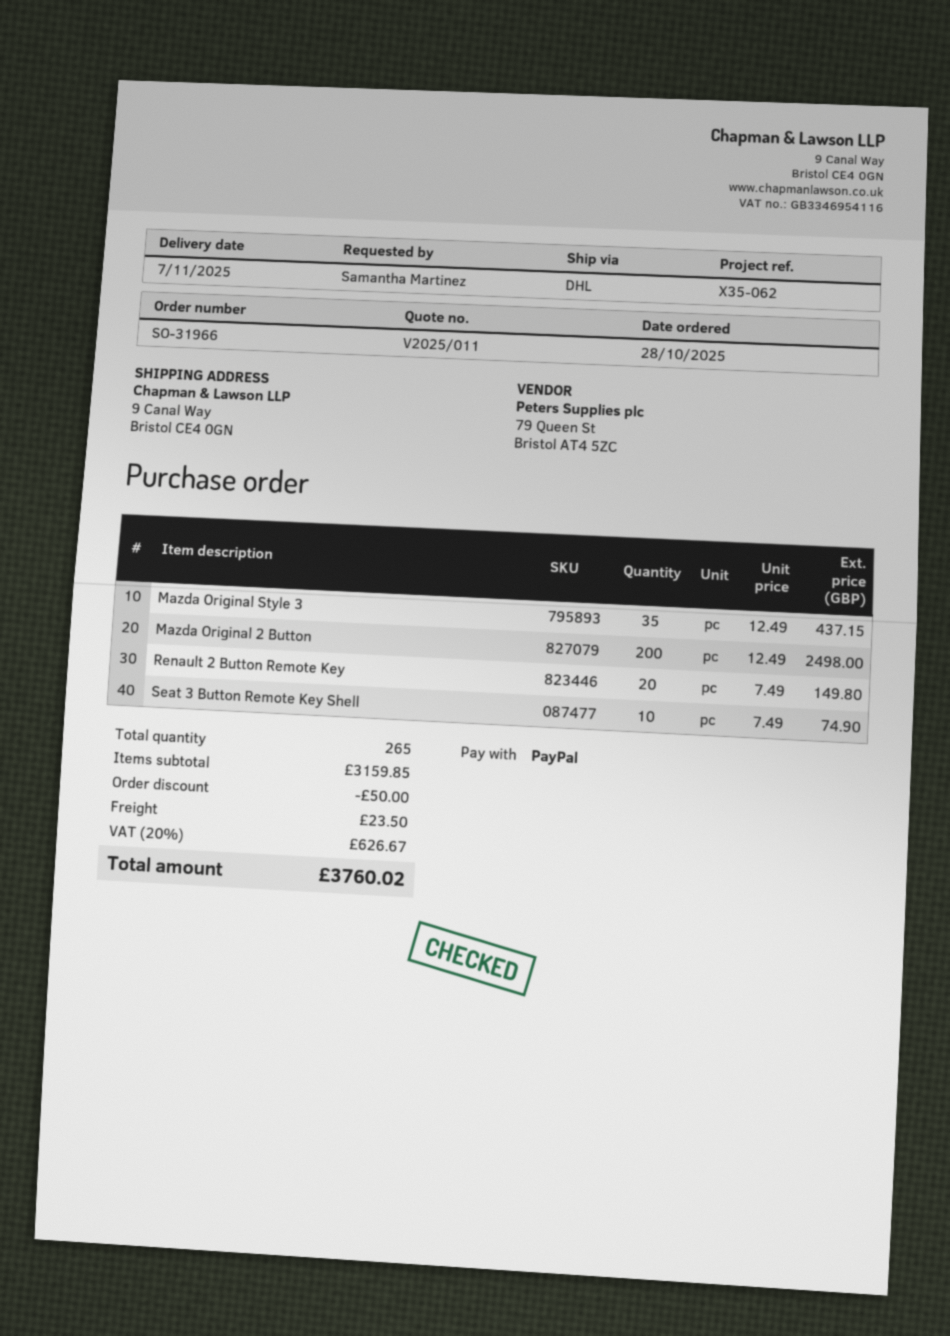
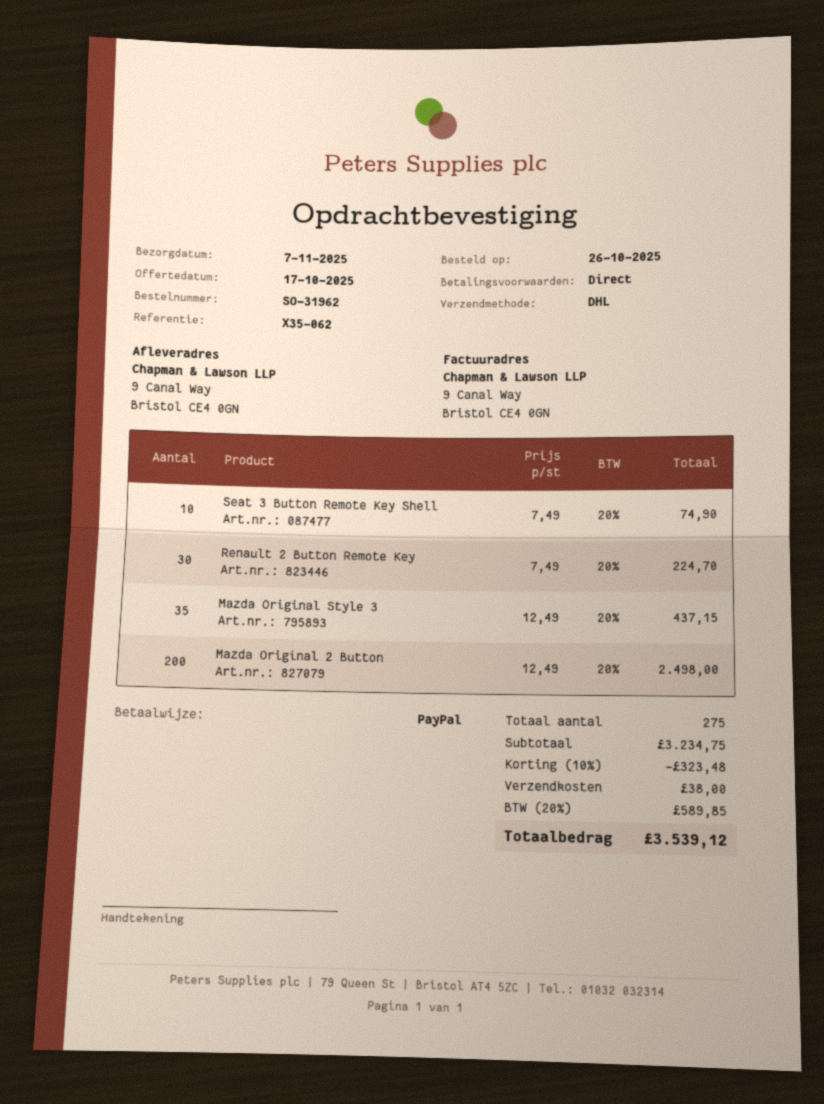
order number: SO-31966 -> SO-31962
order date: 2025-10-28 -> 2025-10-26
Renault 2 Button Remote Key: 20 x 7.49 = 149.80 -> 30 x 7.49 = 224.70
total quantity: 265 -> 275
subtotal: 3159.85 -> 3234.75
discount: 50.00 -> 323.48
shipping: 23.50 -> 38.00
tax: 20% = 626.67 -> 20% = 589.85
total: 3760.02 -> 3539.12

